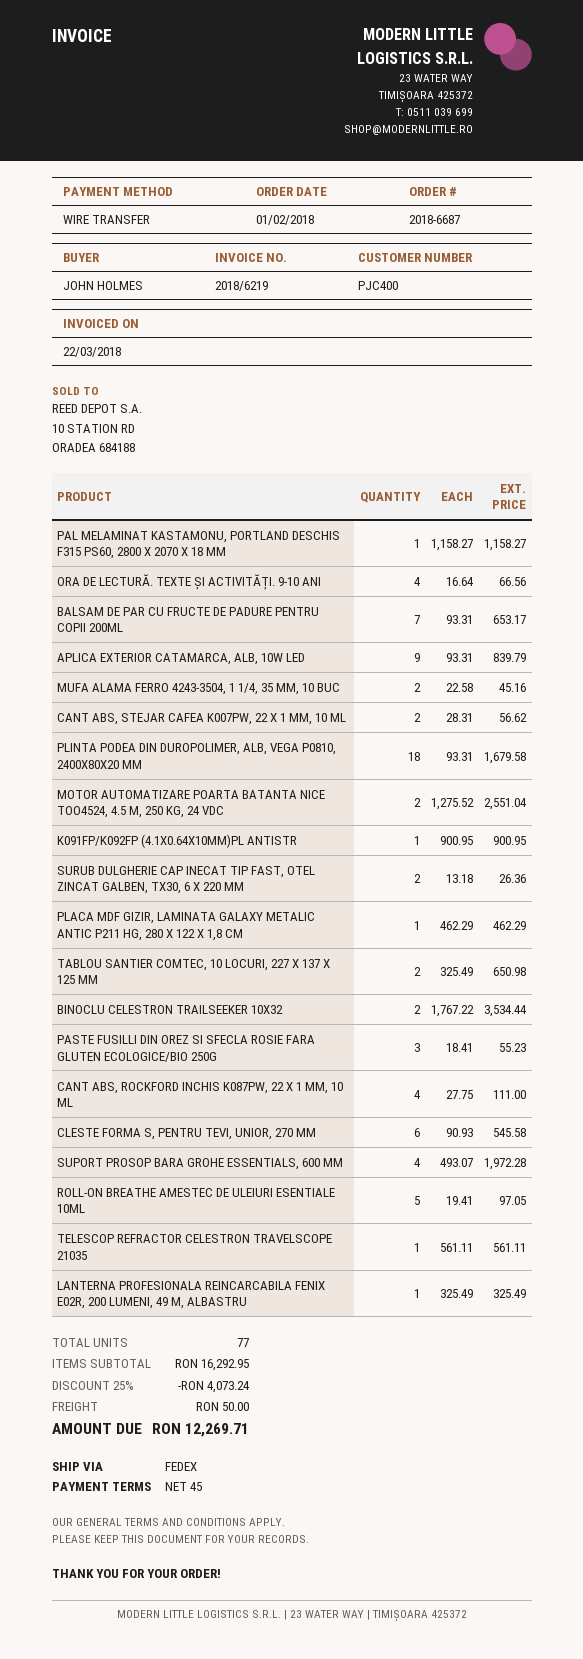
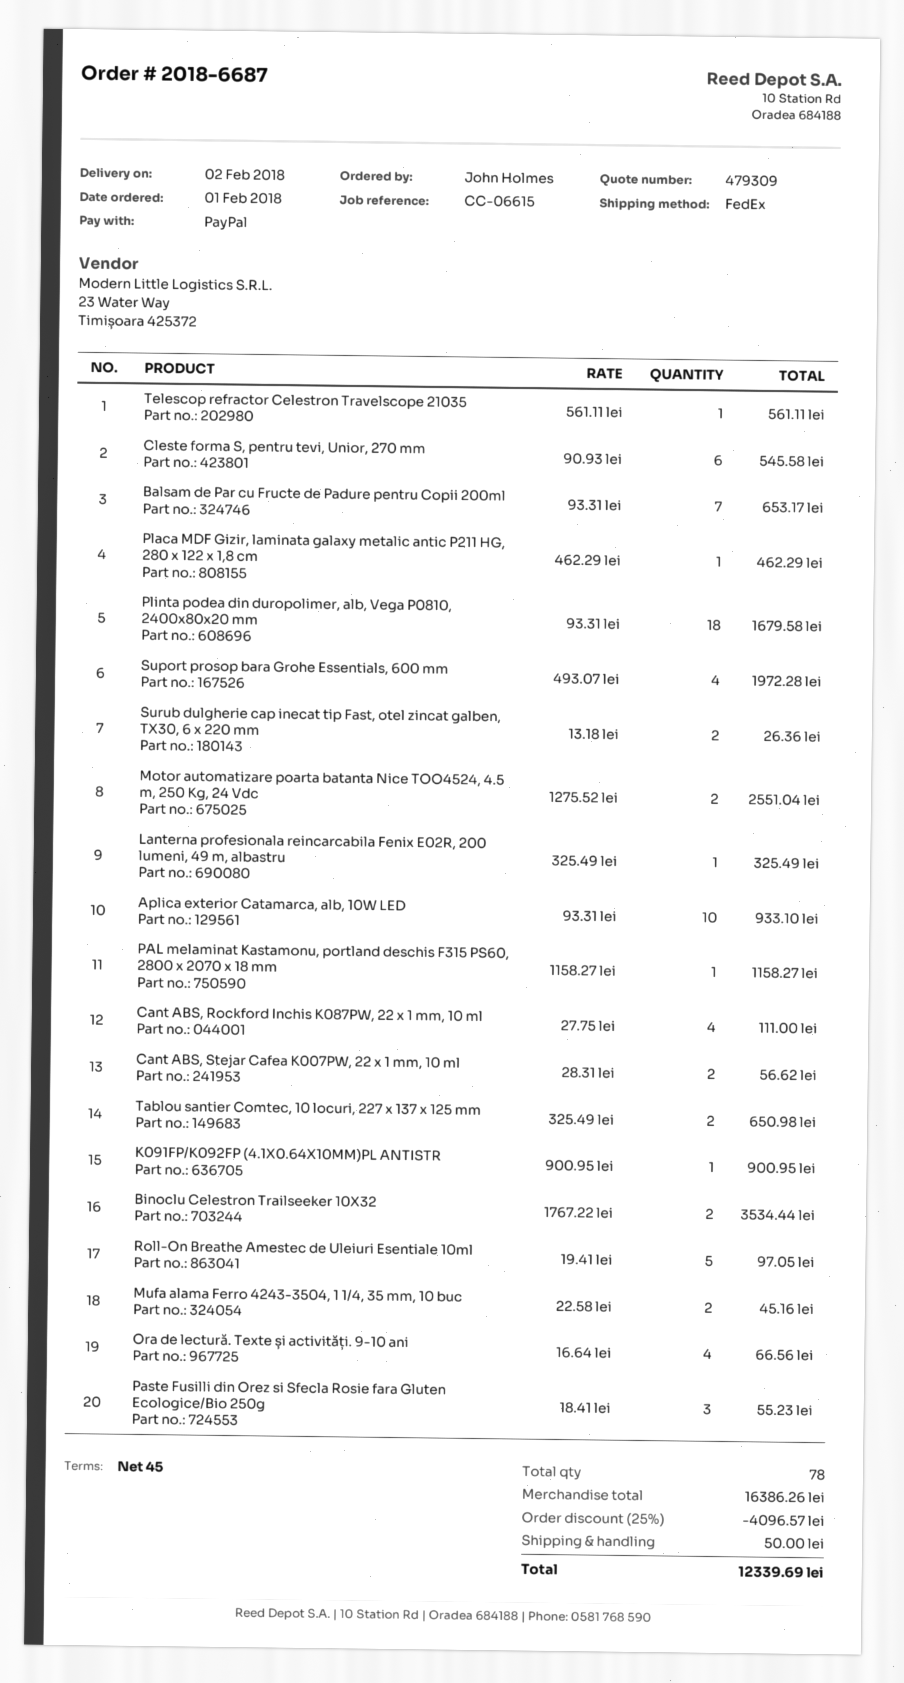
payment method: bank transfer -> PayPal
APLICA EXTERIOR CATAMARCA, ALB, 10W LED: 9 x 93.31 = 839.79 -> 10 x 93.31 = 933.10
total quantity: 77 -> 78
subtotal: 16292.95 -> 16386.26
discount: 25% = 4073.24 -> 25% = 4096.57
total: 12269.71 -> 12339.69

